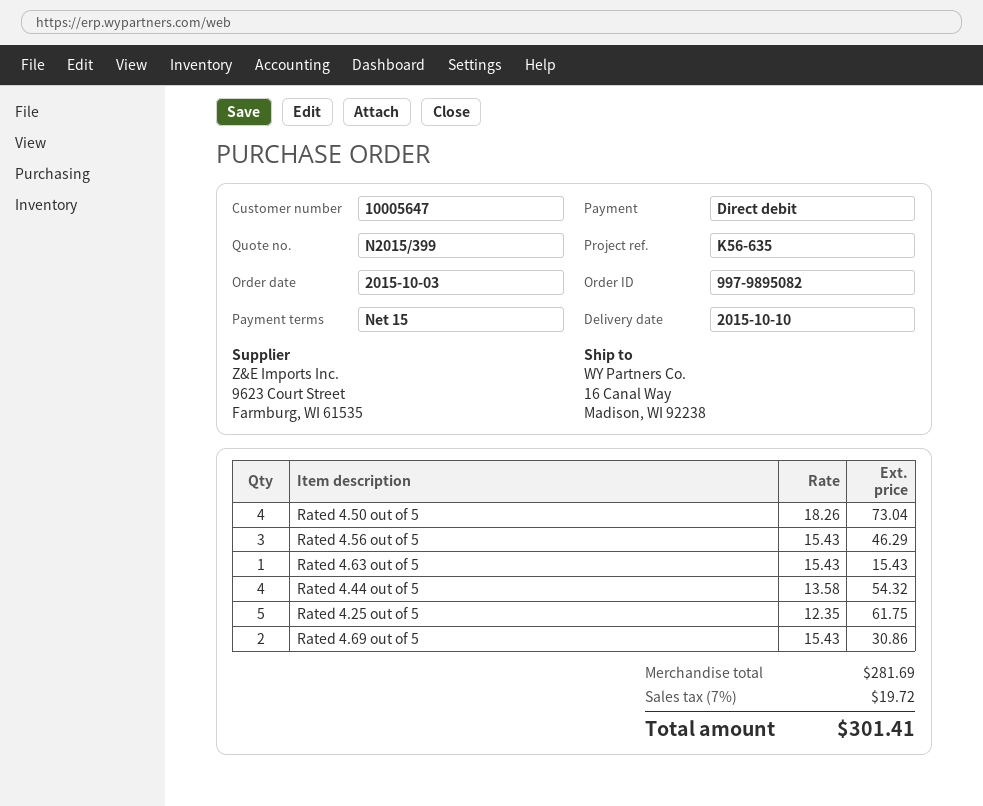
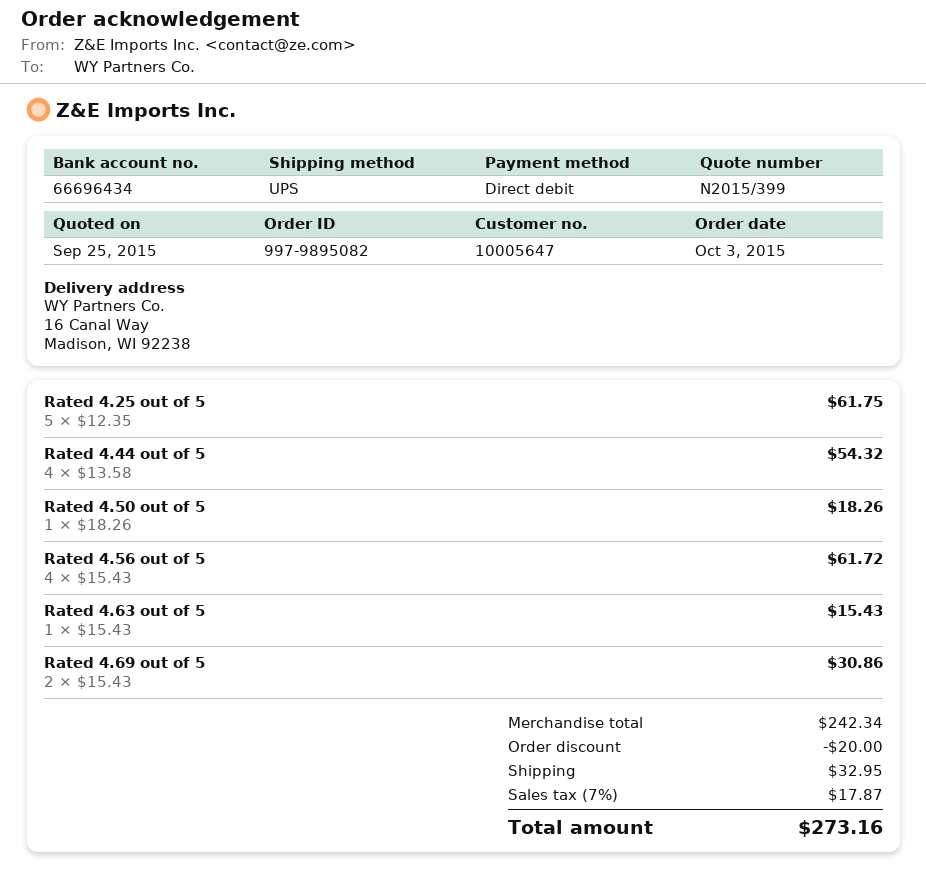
Rated 4.50 out of 5: 4 x 18.26 = 73.04 -> 1 x 18.26 = 18.26
Rated 4.56 out of 5: 3 x 15.43 = 46.29 -> 4 x 15.43 = 61.72
subtotal: 281.69 -> 242.34
discount: none -> 20.00
shipping: none -> 32.95
tax: 7% = 19.72 -> 7% = 17.87
total: 301.41 -> 273.16

